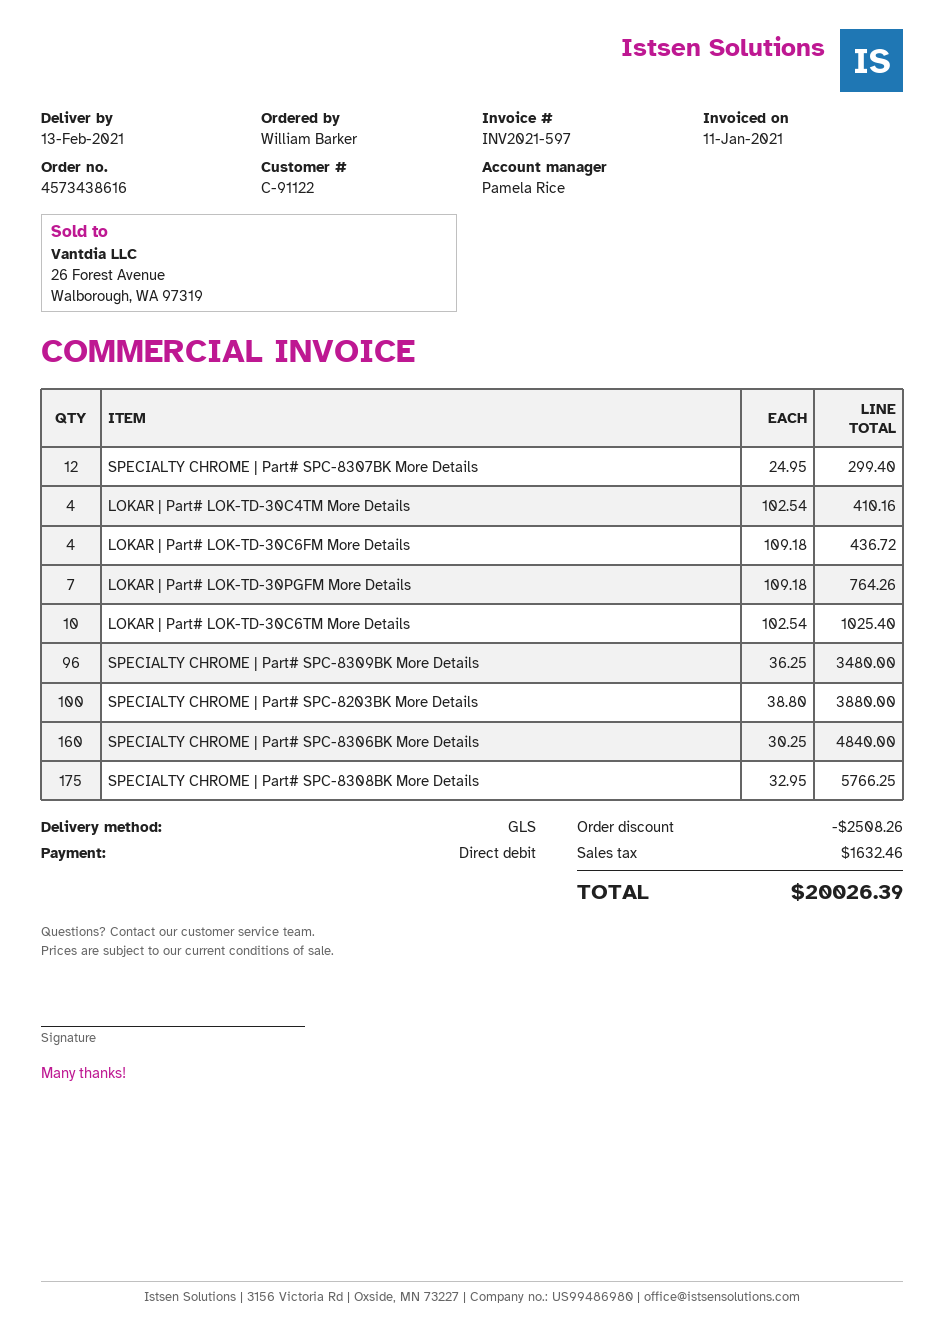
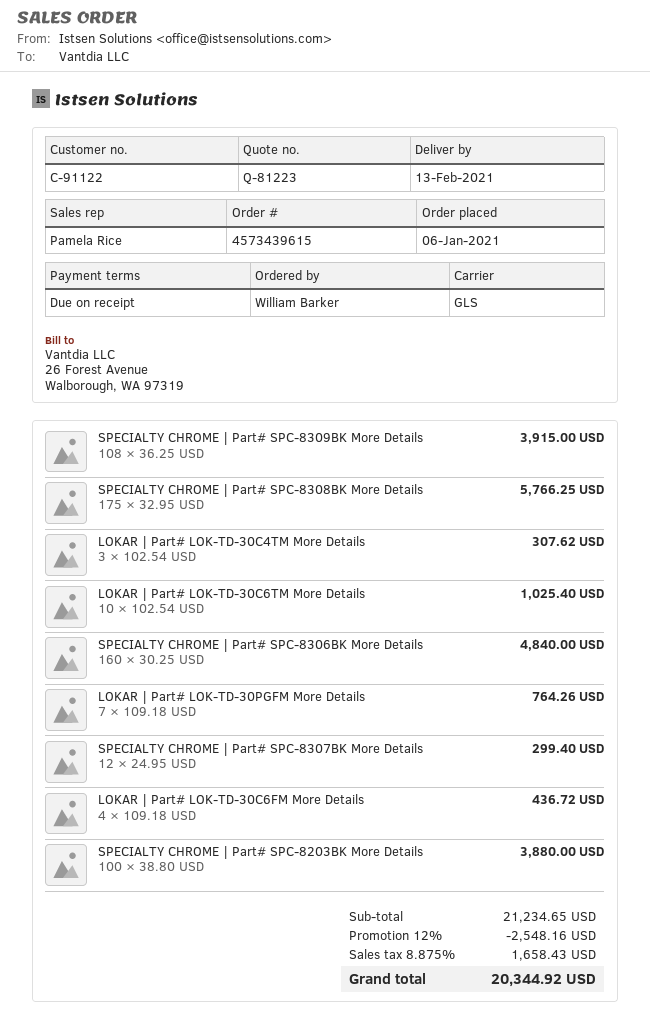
order number: 4573438616 -> 4573439615
LOKAR | Part# LOK-TD-30C4TM More Details: 4 x 102.54 = 410.16 -> 3 x 102.54 = 307.62
SPECIALTY CHROME | Part# SPC-8309BK More Details: 96 x 36.25 = 3480.00 -> 108 x 36.25 = 3915.00
discount: 2508.26 -> 2548.16
tax: 1632.46 -> 1658.43
total: 20026.39 -> 20344.92

